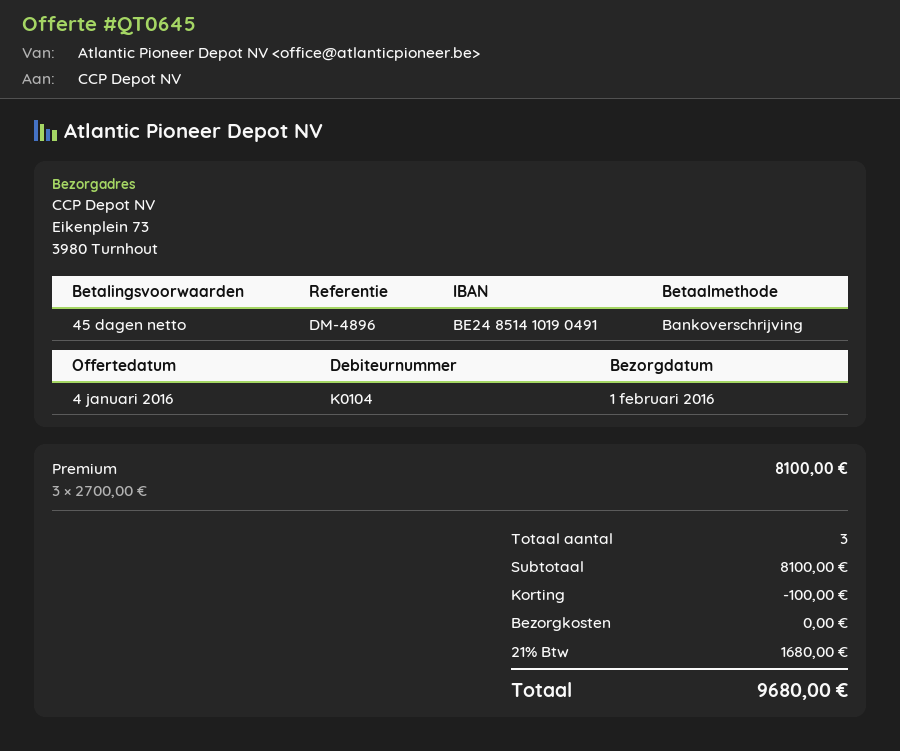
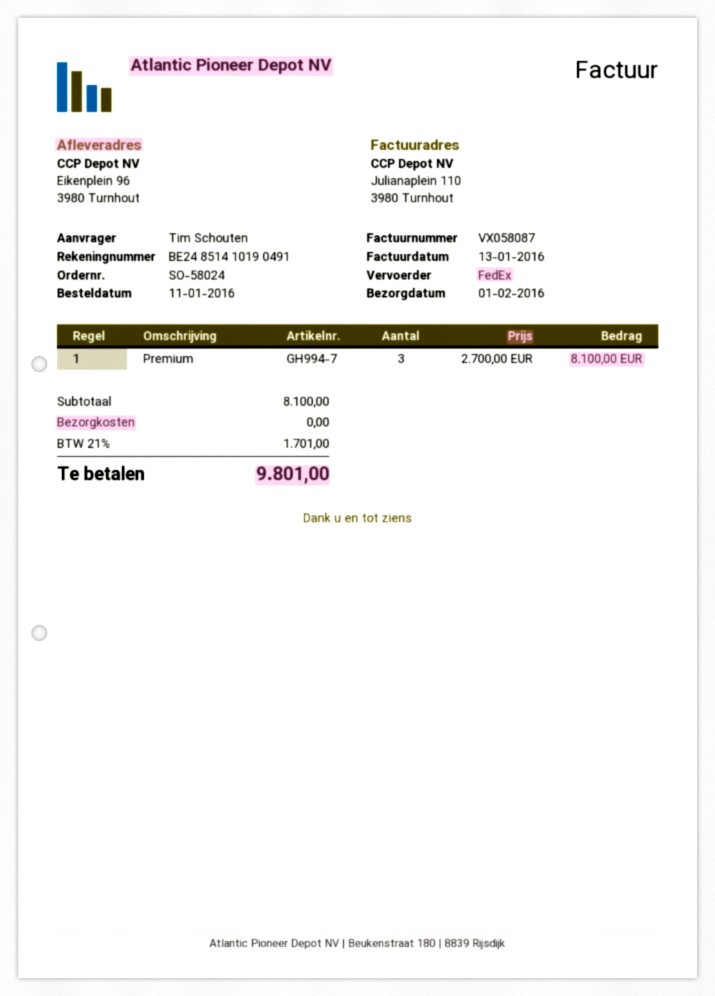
ship to: Eikenplein 73, 3980 Turnhout -> Eikenplein 96, 3980 Turnhout
discount: 100.00 -> none
tax: 21% = 1680.00 -> 21% = 1701.00
total: 9680.00 -> 9801.00

